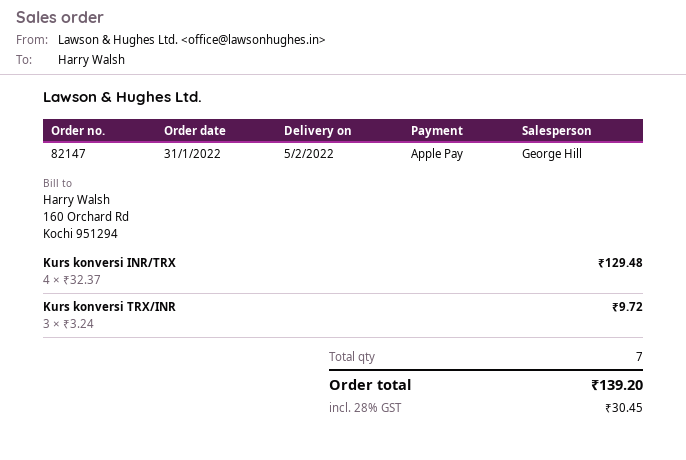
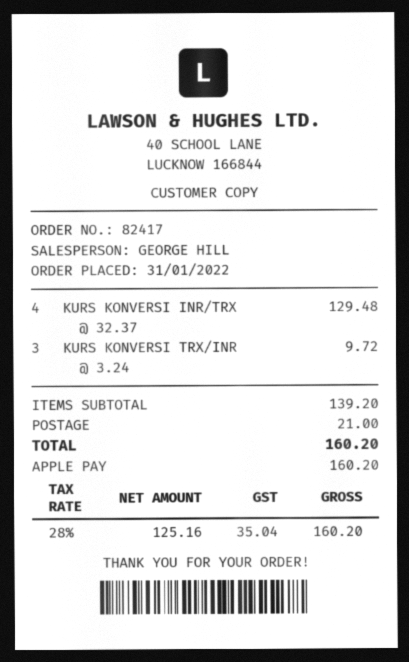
order number: 82147 -> 82417
shipping: none -> 21.00
tax: 28% = 30.45 -> 28% = 35.04
total: 139.20 -> 160.20

